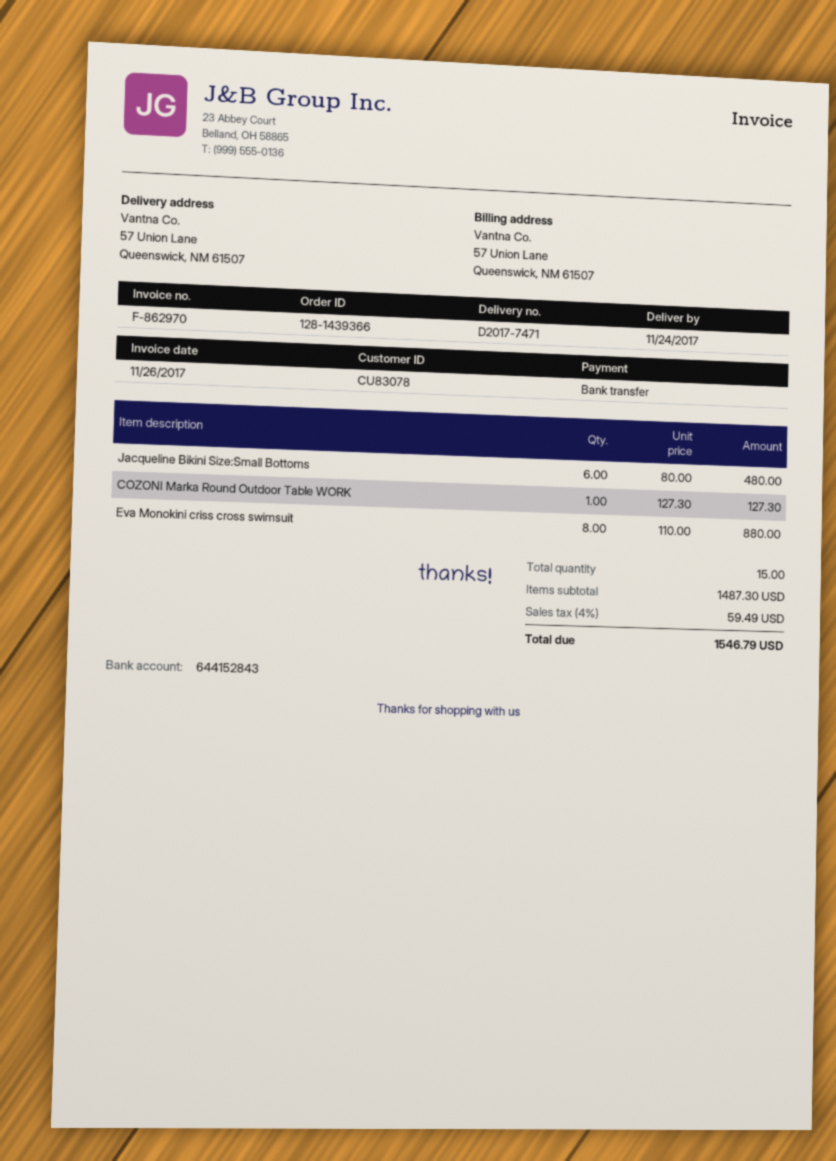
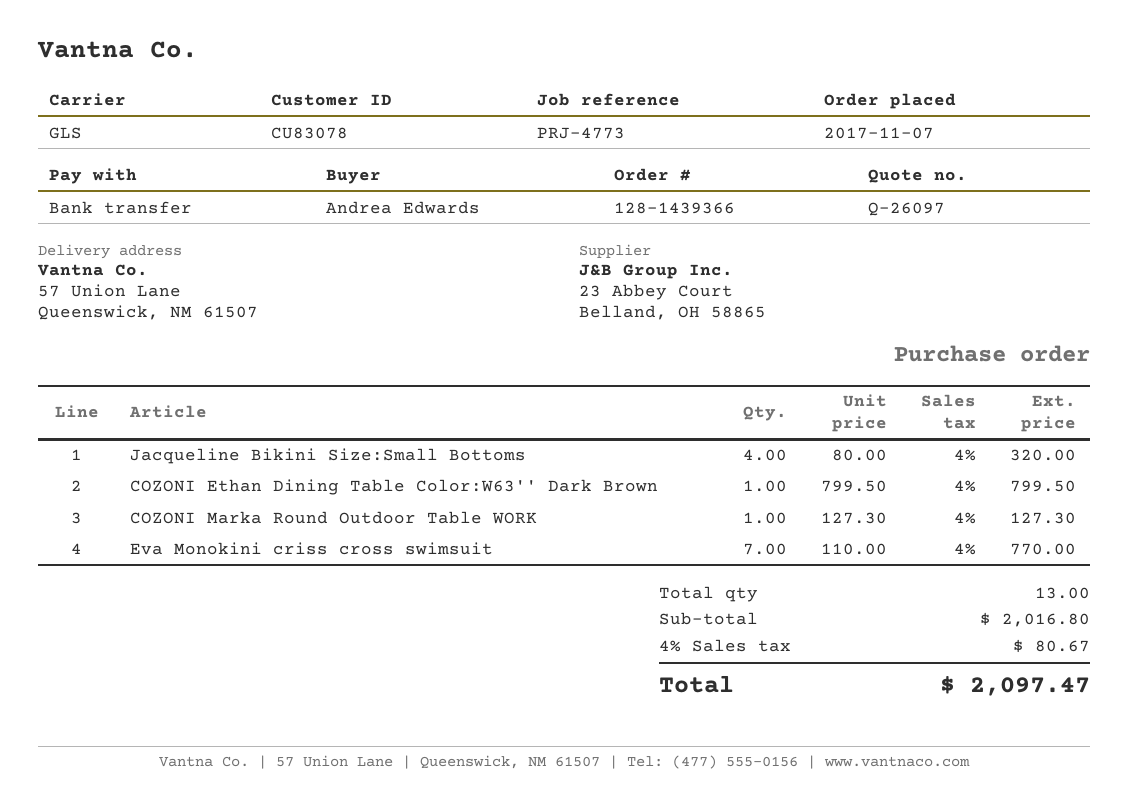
Jacqueline Bikini Size:Small Bottoms: 6 x 80.00 = 480.00 -> 4 x 80.00 = 320.00
Eva Monokini criss cross swimsuit: 8 x 110.00 = 880.00 -> 7 x 110.00 = 770.00
COZONI Ethan Dining Table Color:W63'' Dark Brown: none -> 1 x 799.50 = 799.50
total quantity: 15 -> 13
subtotal: 1487.30 -> 2016.80
tax: 4% = 59.49 -> 4% = 80.67
total: 1546.79 -> 2097.47

